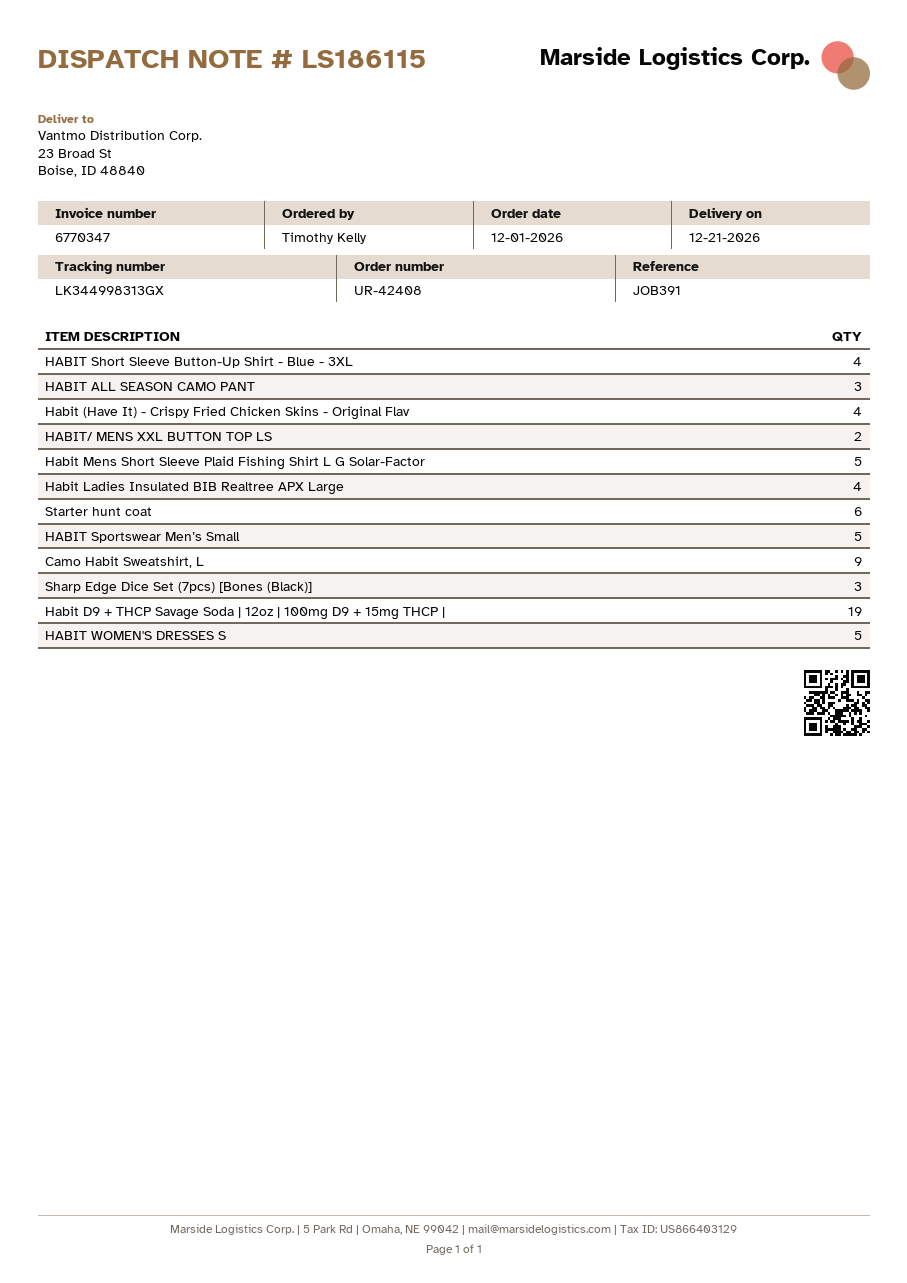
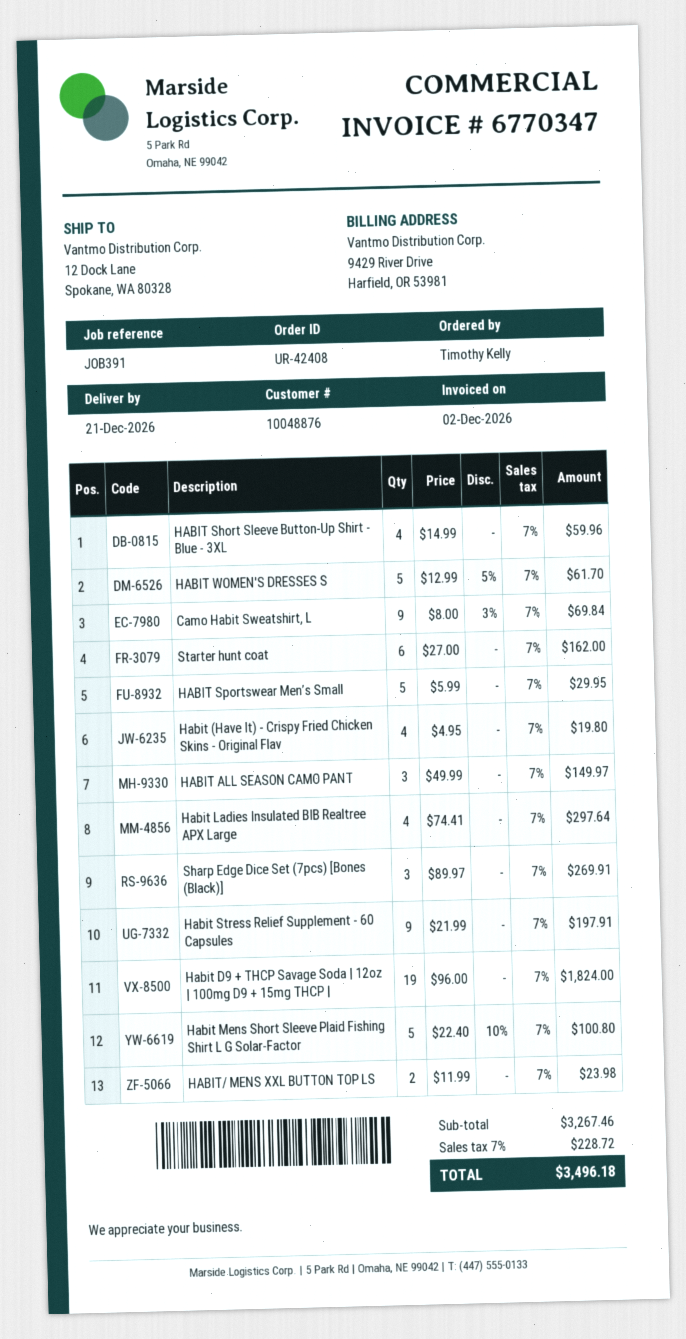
ship to: 23 Broad St, Boise, ID 48840 -> 12 Dock Lane, Spokane, WA 80328
Habit Stress Relief Supplement - 60 Capsules: none -> 9

